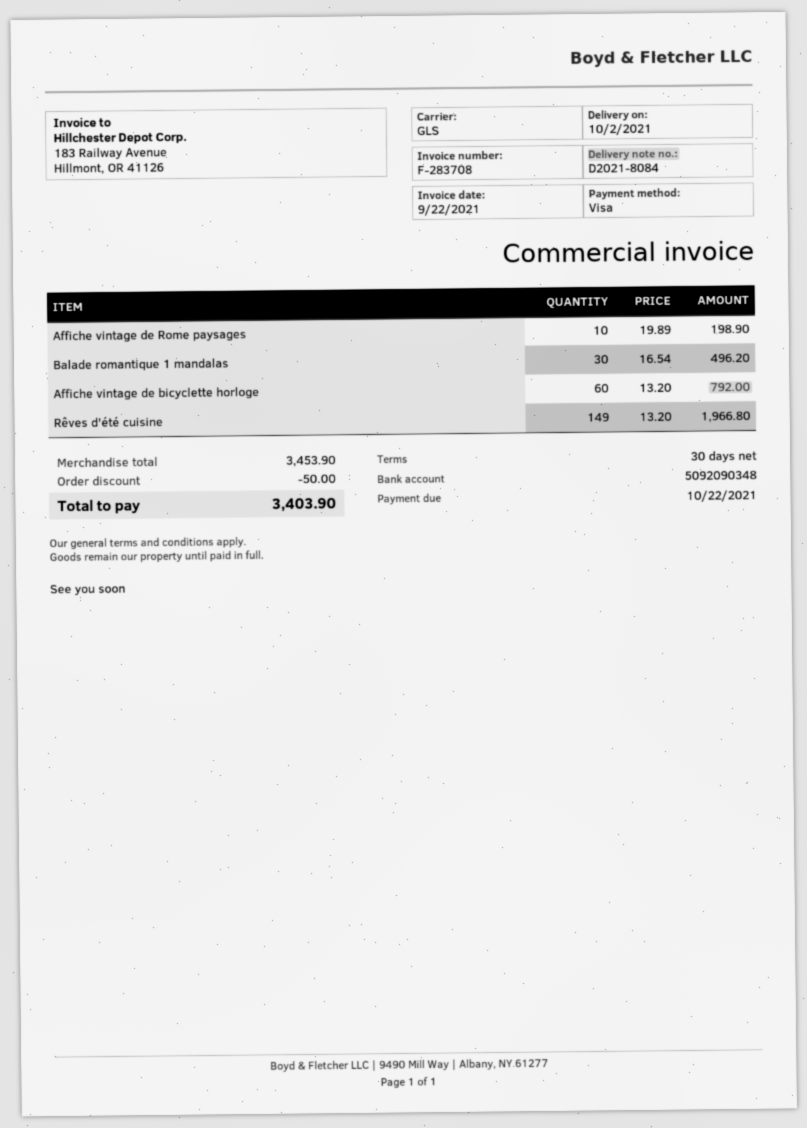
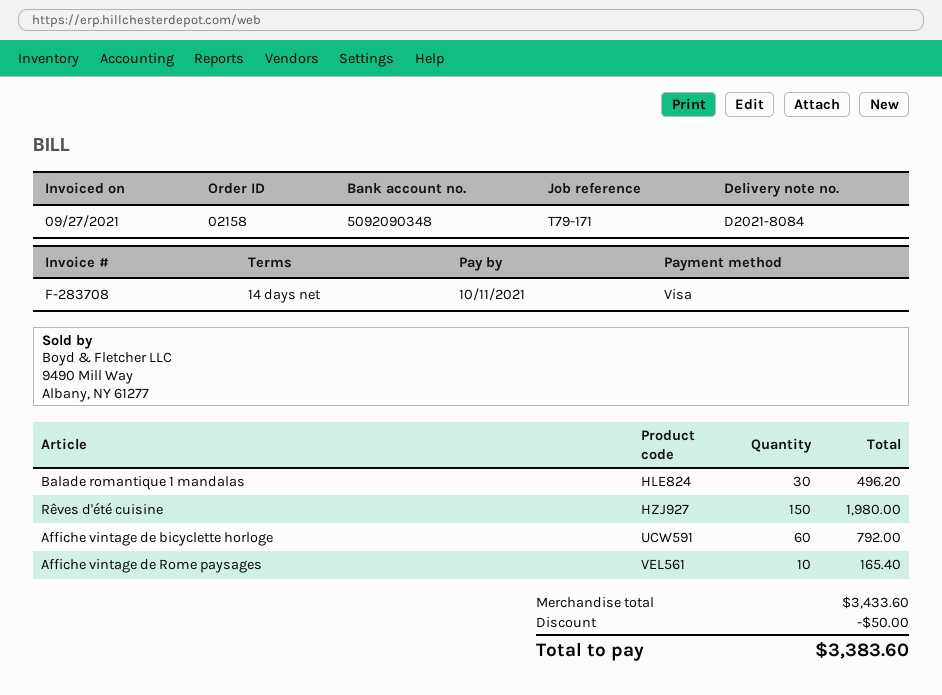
invoice date: 2021-09-22 -> 2021-09-27
payment terms: 30 days -> 14 days
due date: 2021-10-22 -> 2021-10-11
Affiche vintage de Rome paysages: 10 for 198.90 -> 10 for 165.40
Rêves d'été cuisine: 149 for 1966.80 -> 150 for 1980.00
subtotal: 3453.90 -> 3433.60
total: 3403.90 -> 3383.60

